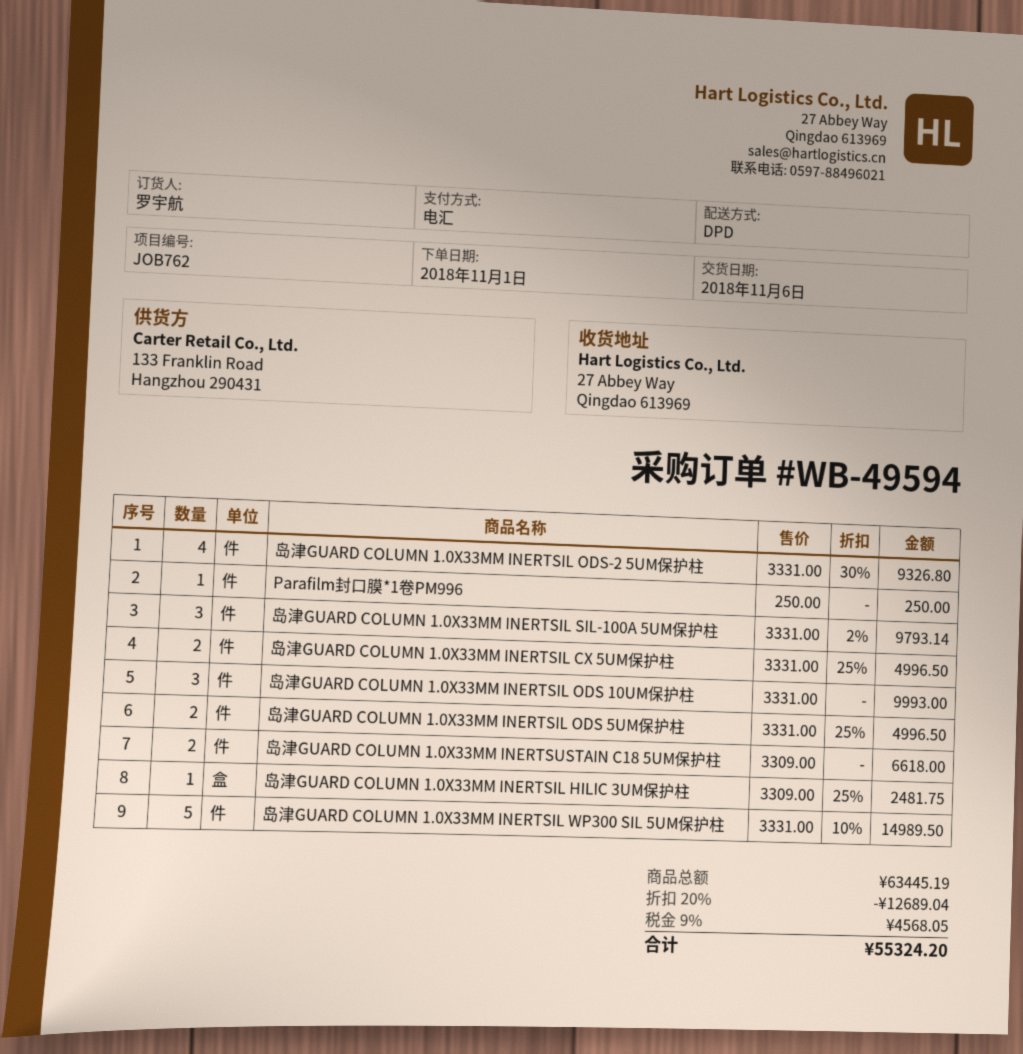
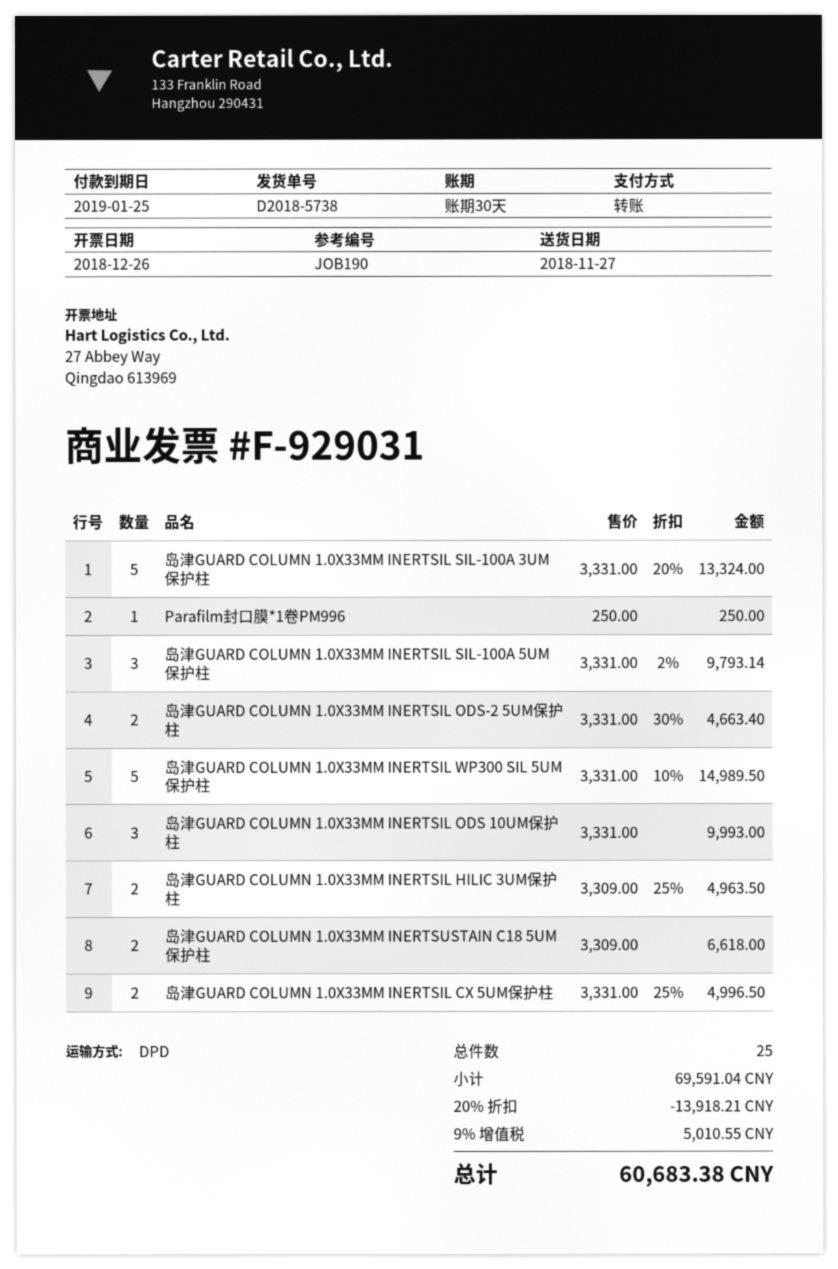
delivery date: 2018-11-06 -> 2018-11-27
reference: JOB762 -> JOB190
岛津GUARD COLUMN 1.0X33MM INERTSIL ODS-2 5UM保护柱: 4 x 3331.00 - 30% = 9326.80 -> 2 x 3331.00 - 30% = 4663.40
岛津GUARD COLUMN 1.0X33MM INERTSIL ODS 5UM保护柱: 2 x 3331.00 - 25% = 4996.50 -> none
岛津GUARD COLUMN 1.0X33MM INERTSIL HILIC 3UM保护柱: 1 x 3309.00 - 25% = 2481.75 -> 2 x 3309.00 - 25% = 4963.50
岛津GUARD COLUMN 1.0X33MM INERTSIL SIL-100A 3UM保护柱: none -> 5 x 3331.00 - 20% = 13324.00
subtotal: 63445.19 -> 69591.04
discount: 20% = 12689.04 -> 20% = 13918.21
tax: 9% = 4568.05 -> 9% = 5010.55
total: 55324.20 -> 60683.38

